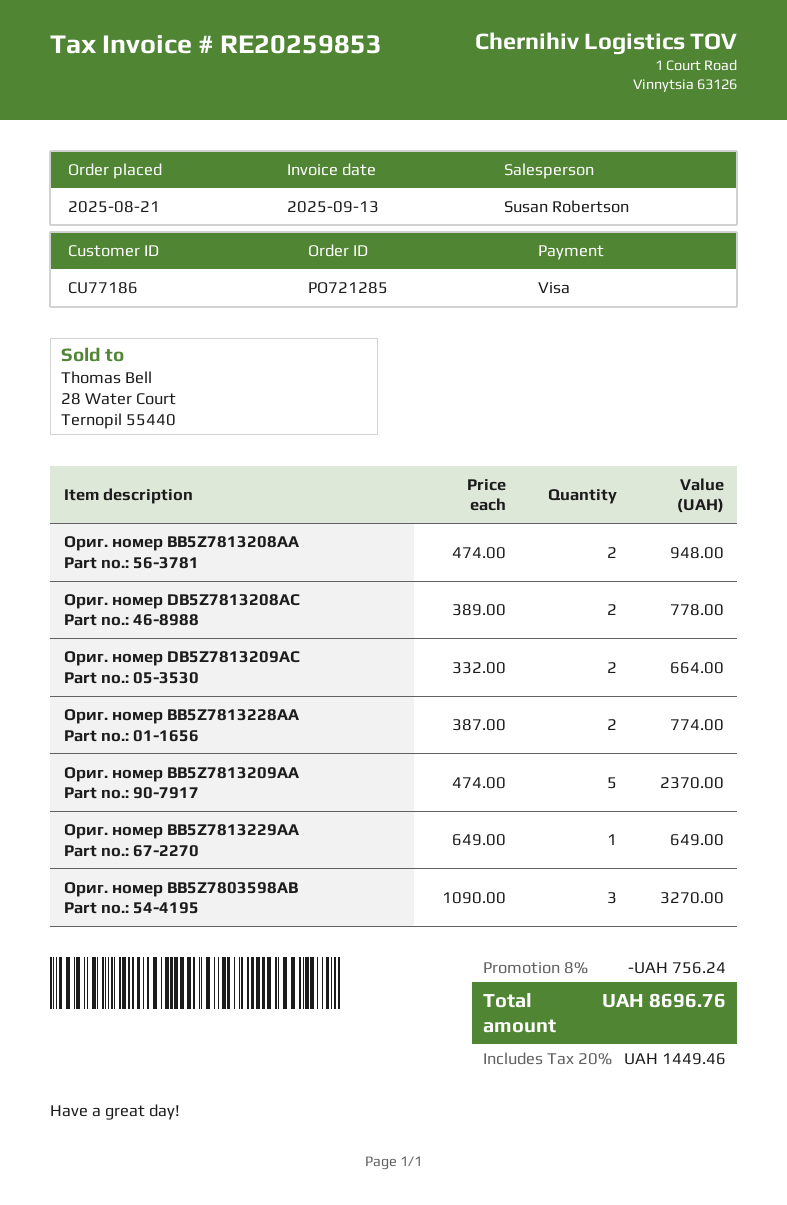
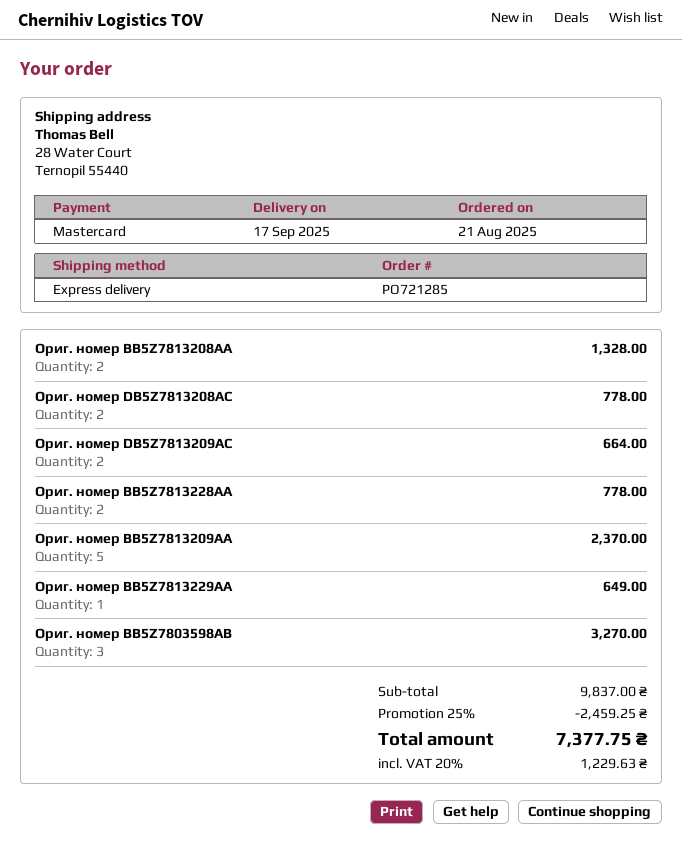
payment method: Visa -> Mastercard
Ориг. номер BB5Z7813208AA: 2 for 948.00 -> 2 for 1328.00
Ориг. номер BB5Z7813228AA: 2 for 774.00 -> 2 for 778.00
discount: 8% = 756.24 -> 25% = 2459.25
tax: 20% = 1449.46 -> 20% = 1229.63
total: 8696.76 -> 7377.75

